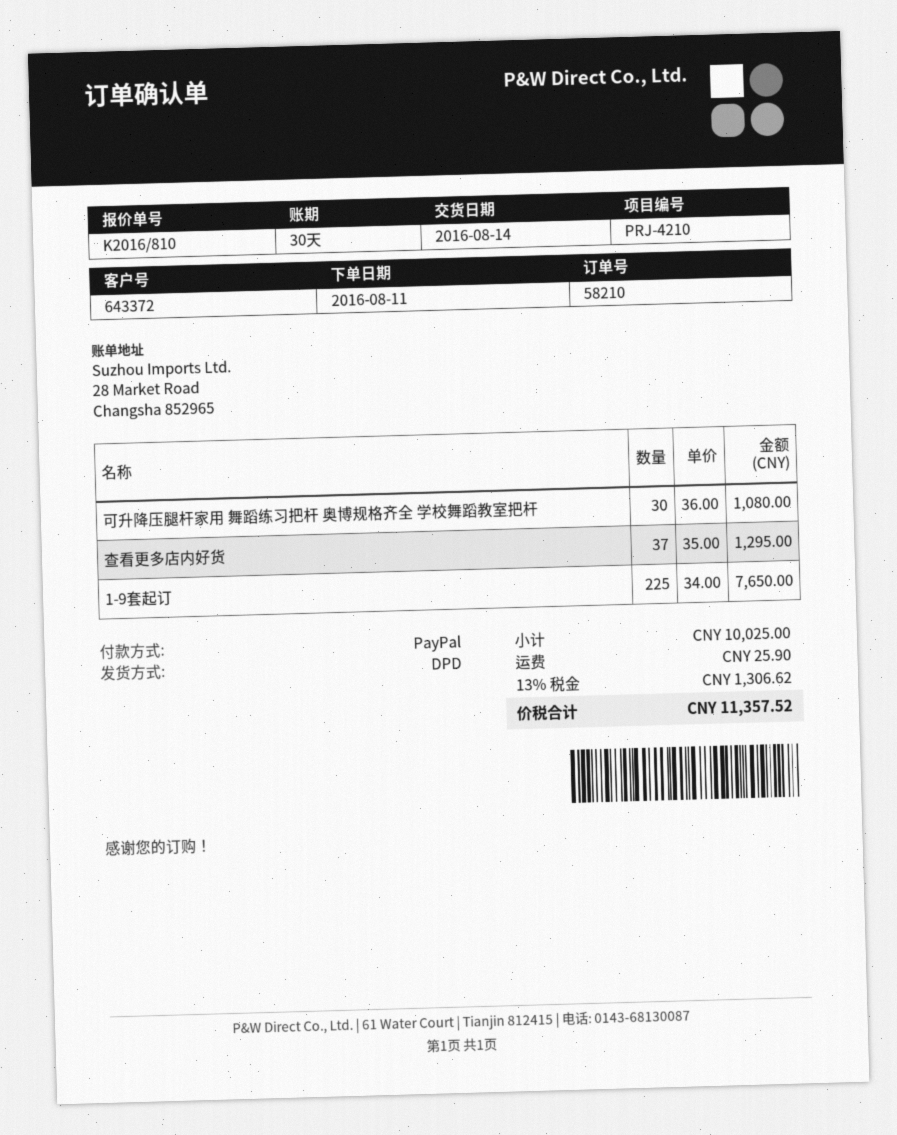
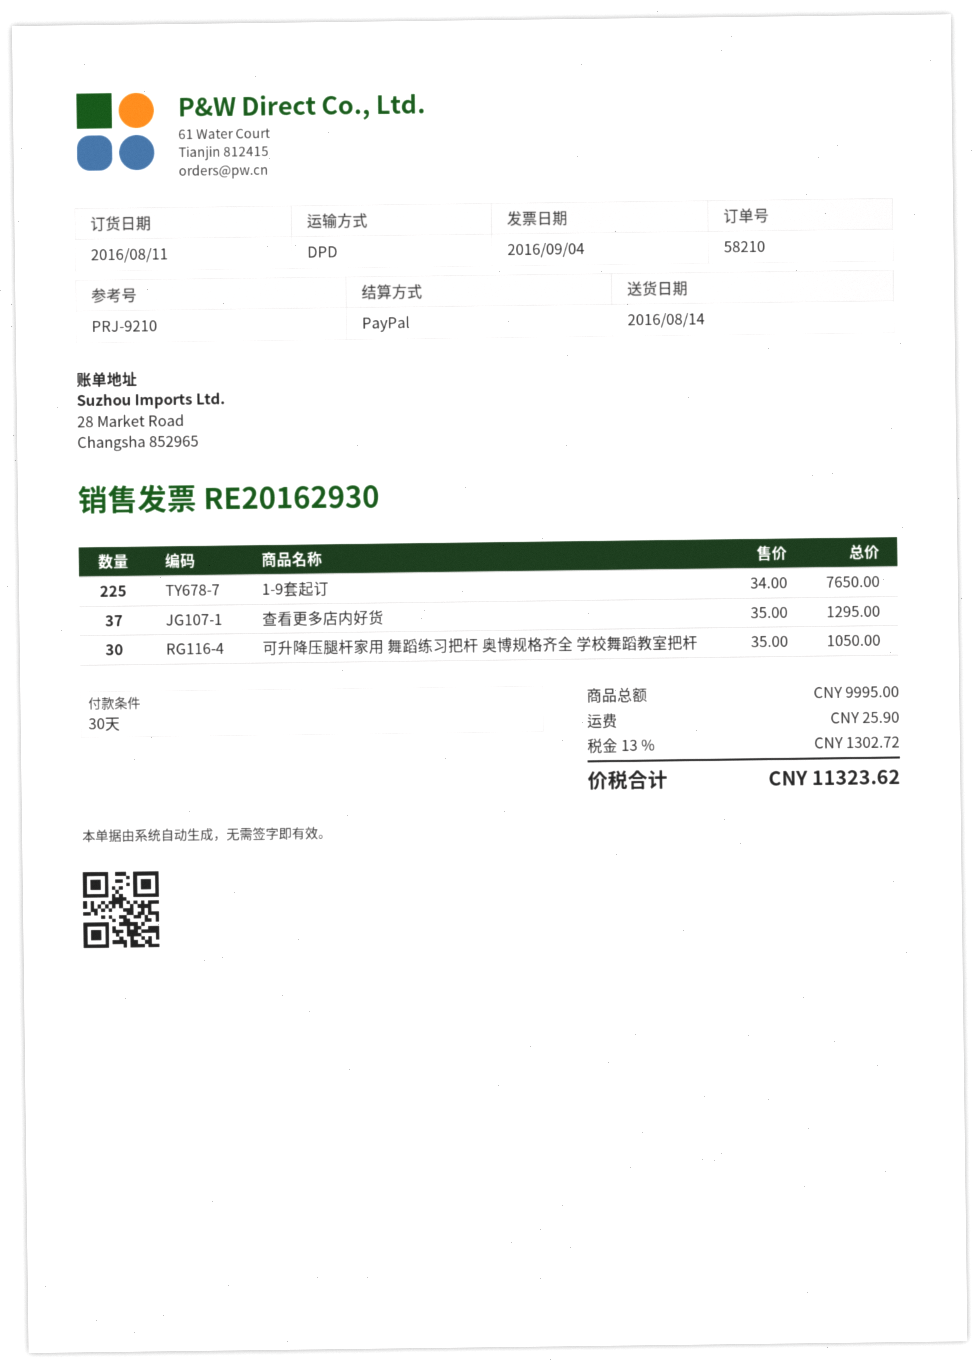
reference: PRJ-4210 -> PRJ-9210
可升降压腿杆家用 舞蹈练习把杆 奥博规格齐全 学校舞蹈教室把杆: 30 x 36.00 = 1080.00 -> 30 x 35.00 = 1050.00
subtotal: 10025.00 -> 9995.00
tax: 13% = 1306.62 -> 13% = 1302.72
total: 11357.52 -> 11323.62

